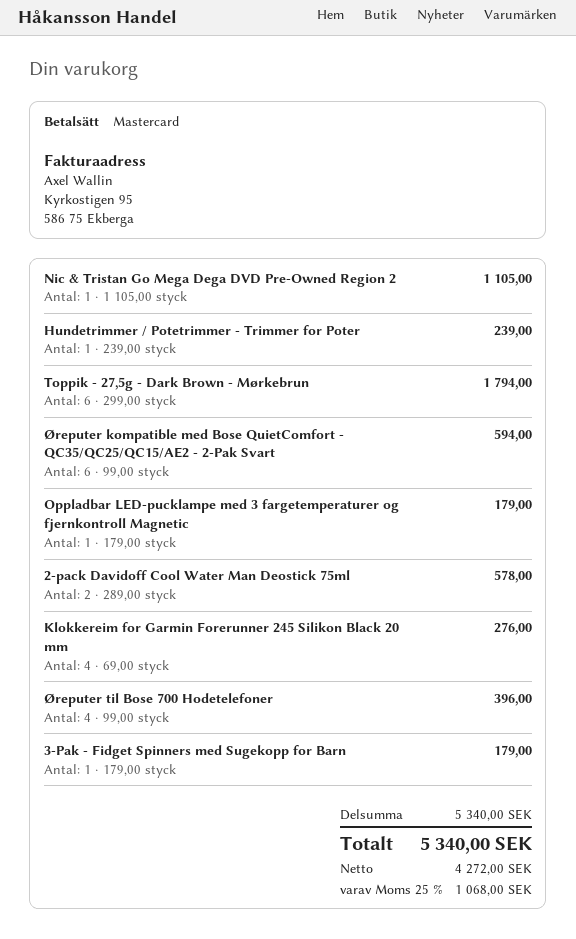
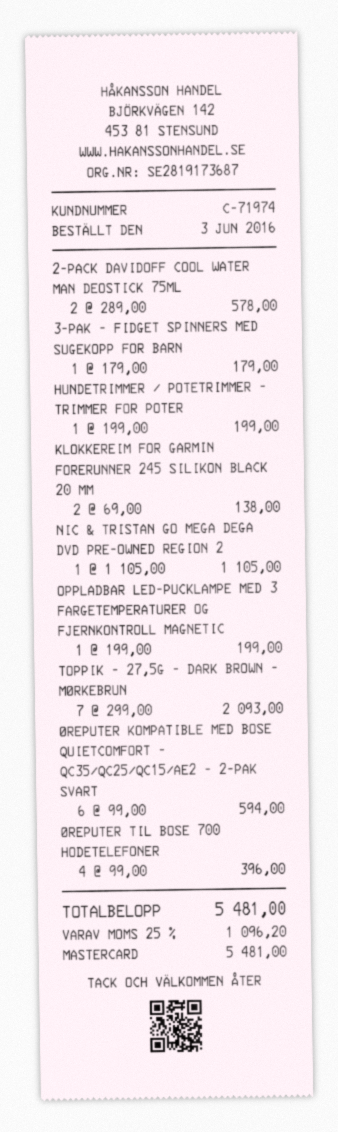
Hundetrimmer / Potetrimmer - Trimmer for Poter: 1 x 239.00 = 239.00 -> 1 x 199.00 = 199.00
Toppik - 27,5g - Dark Brown - Mørkebrun: 6 x 299.00 = 1794.00 -> 7 x 299.00 = 2093.00
Oppladbar LED-pucklampe med 3 fargetemperaturer og fjernkontroll Magnetic: 1 x 179.00 = 179.00 -> 1 x 199.00 = 199.00
Klokkereim for Garmin Forerunner 245 Silikon Black 20 mm: 4 x 69.00 = 276.00 -> 2 x 69.00 = 138.00
tax: 25% = 1068.00 -> 25% = 1096.20
total: 5340.00 -> 5481.00

